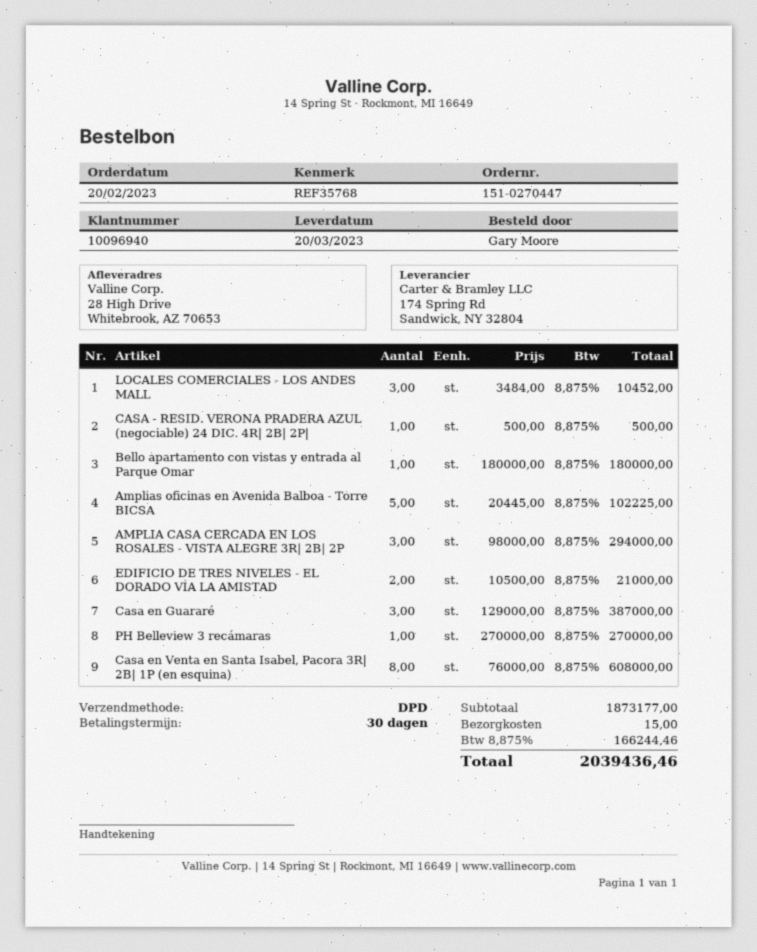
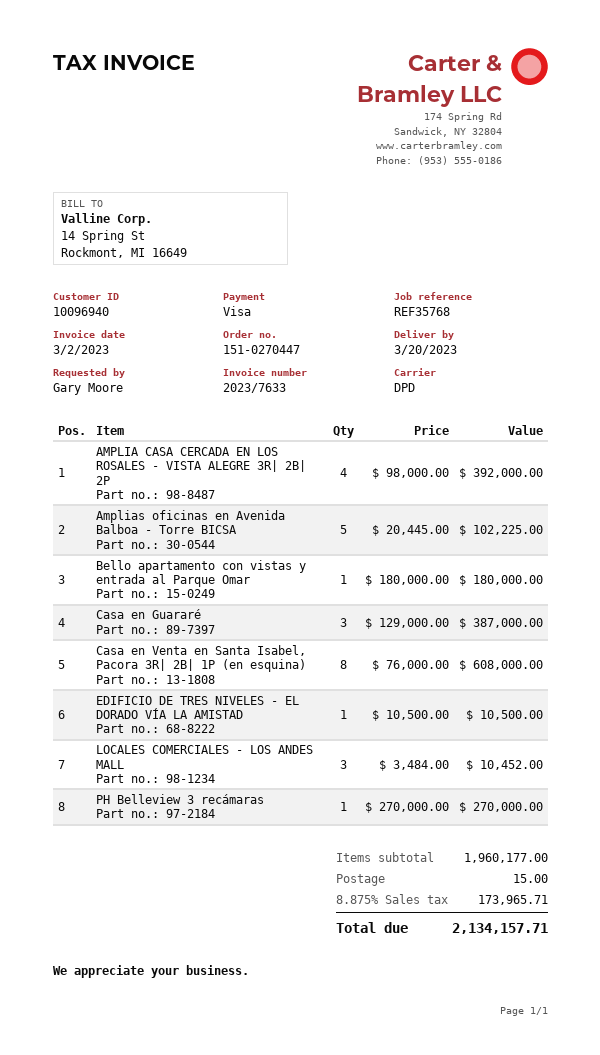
CASA - RESID. VERONA PRADERA AZUL (negociable) 24 DIC. 4R| 2B| 2P|: 1 x 500.00 = 500.00 -> none
AMPLIA CASA CERCADA EN LOS ROSALES - VISTA ALEGRE 3R| 2B| 2P: 3 x 98000.00 = 294000.00 -> 4 x 98000.00 = 392000.00
EDIFICIO DE TRES NIVELES - EL DORADO VÍA LA AMISTAD: 2 x 10500.00 = 21000.00 -> 1 x 10500.00 = 10500.00
subtotal: 1873177.00 -> 1960177.00
tax: 8.875% = 166244.46 -> 8.875% = 173965.71
total: 2039436.46 -> 2134157.71

